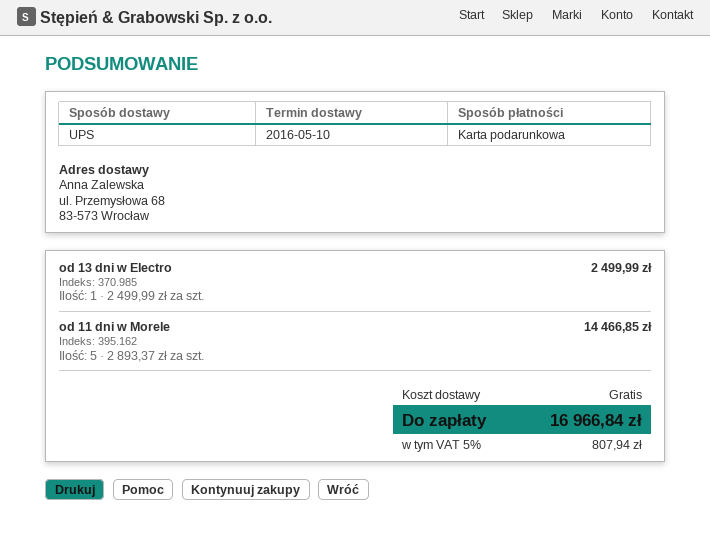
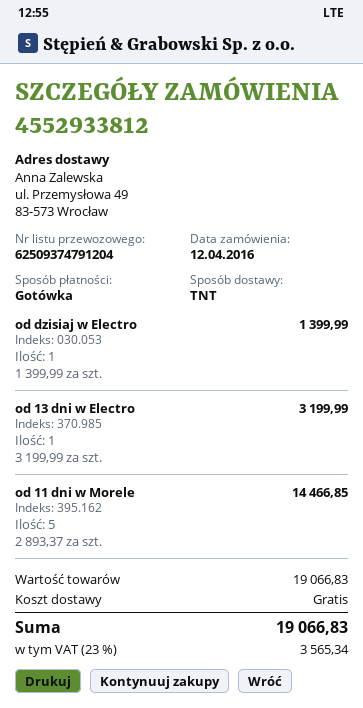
payment method: gift card -> cash
shipping method: UPS -> TNT
ship to: ul. Przemysłowa 68, 83-573 Wrocław -> ul. Przemysłowa 49, 83-573 Wrocław
od 13 dni w Electro: 1 x 2499.99 = 2499.99 -> 1 x 3199.99 = 3199.99
od dzisiaj w Electro: none -> 1 x 1399.99 = 1399.99
tax: 5% = 807.94 -> 23% = 3565.34
total: 16966.84 -> 19066.83

